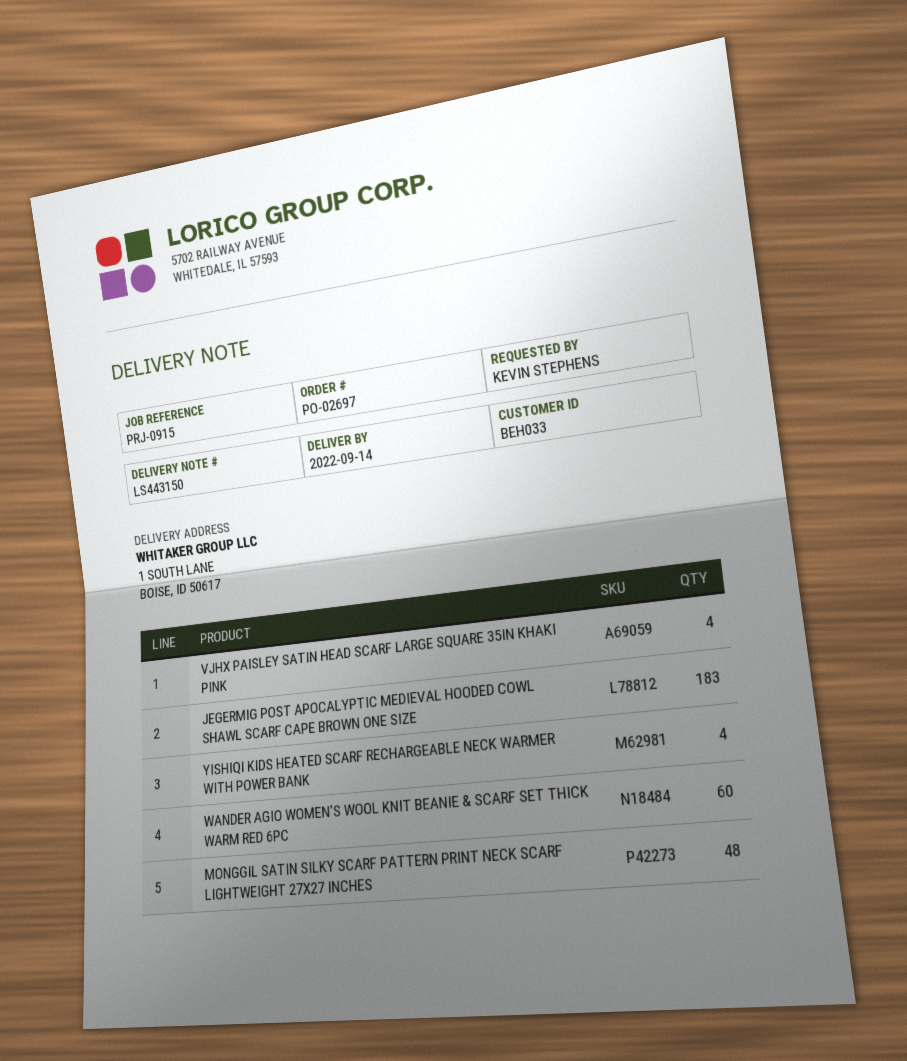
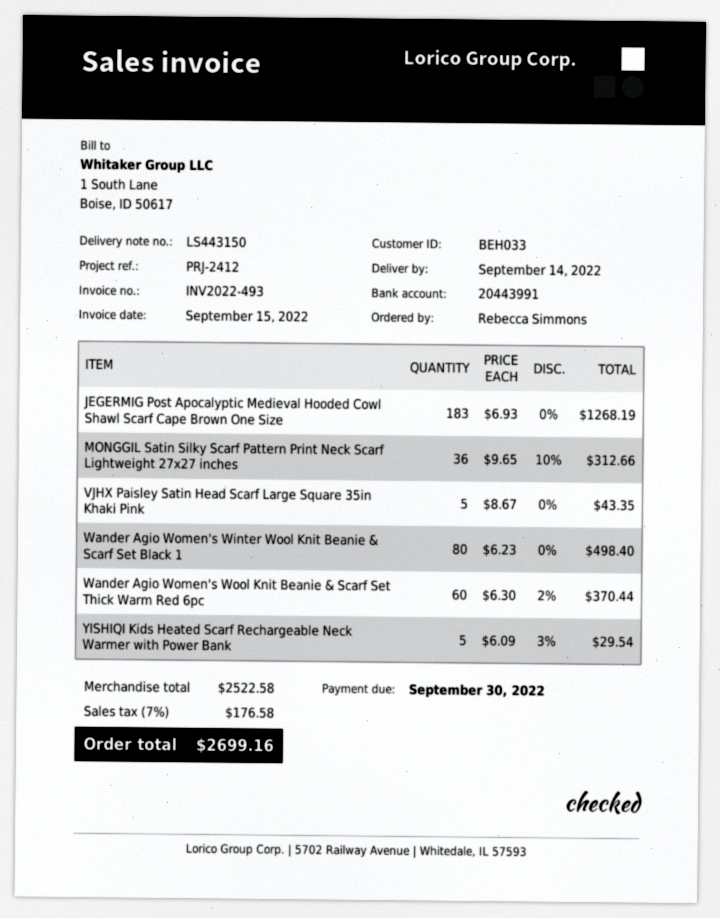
reference: PRJ-0915 -> PRJ-2412
ordered by: KEVIN STEPHENS -> Rebecca Simmons
VJHX PAISLEY SATIN HEAD SCARF LARGE SQUARE 35IN KHAKI PINK: 4 -> 5
YISHIQI KIDS HEATED SCARF RECHARGEABLE NECK WARMER WITH POWER BANK: 4 -> 5
MONGGIL SATIN SILKY SCARF PATTERN PRINT NECK SCARF LIGHTWEIGHT 27X27 INCHES: 48 -> 36
Wander Agio Women's Winter Wool Knit Beanie & Scarf Set Black 1: none -> 80

